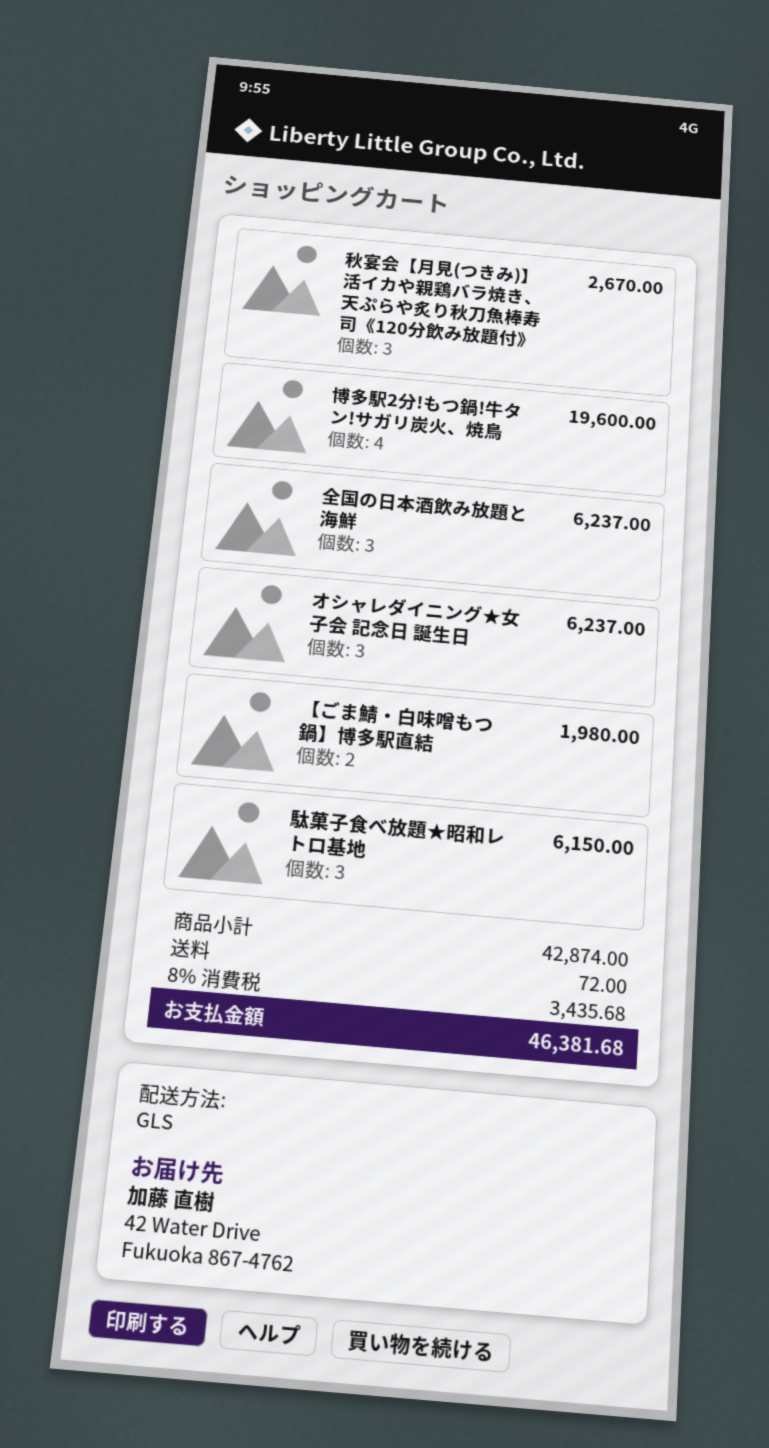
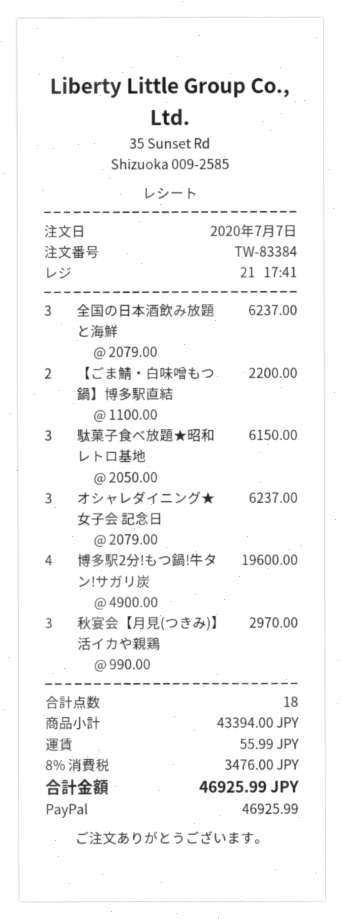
秋宴会【月見(つきみ)】活イカや親鶏バラ焼き、天ぷらや炙り秋刀魚棒寿司《120分飲み放題付》: 3 for 2670.00 -> 3 for 2970.00
【ごま鯖・白味噌もつ鍋】博多駅直結: 2 for 1980.00 -> 2 for 2200.00
subtotal: 42874.00 -> 43394.00
shipping: 72.00 -> 55.99
tax: 8% = 3435.68 -> 8% = 3476.00
total: 46381.68 -> 46925.99

